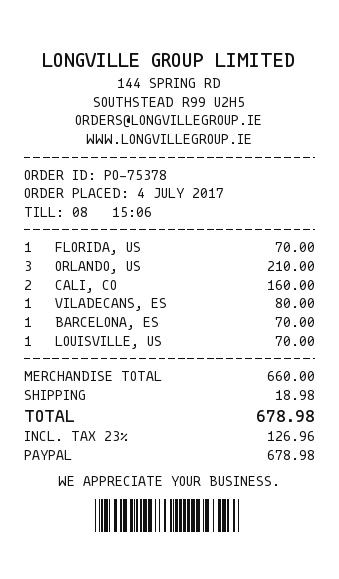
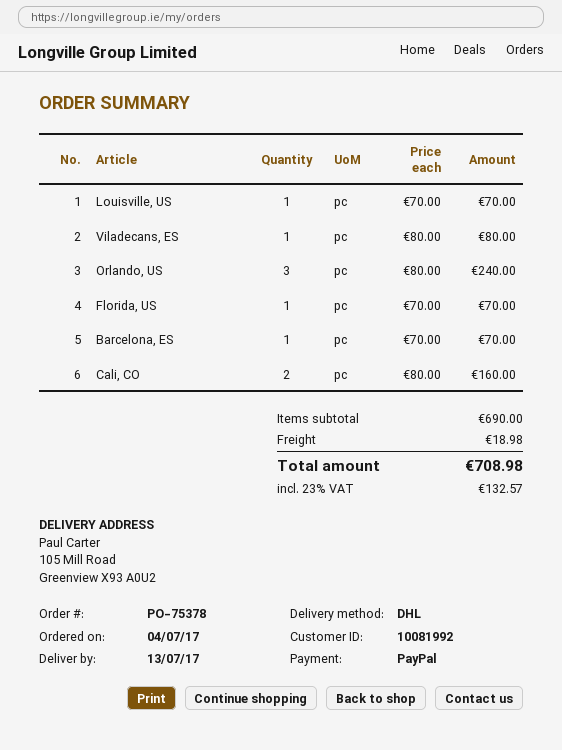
ORLANDO, US: 3 for 210.00 -> 3 for 240.00
subtotal: 660.00 -> 690.00
tax: 23% = 126.96 -> 23% = 132.57
total: 678.98 -> 708.98

